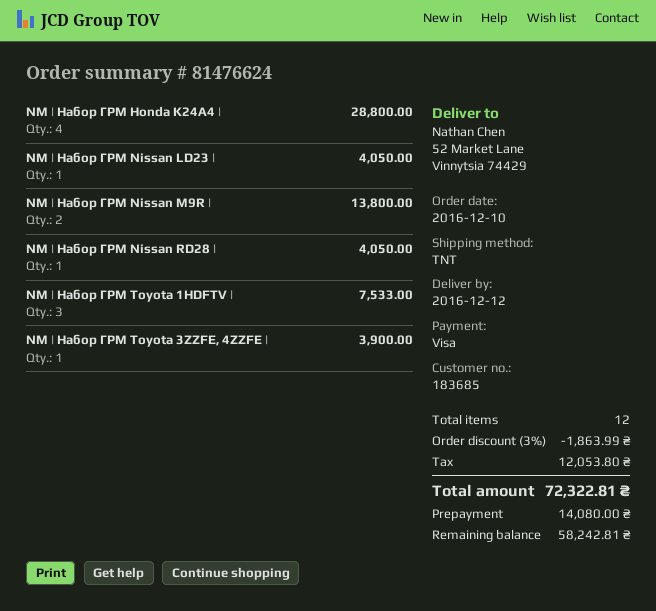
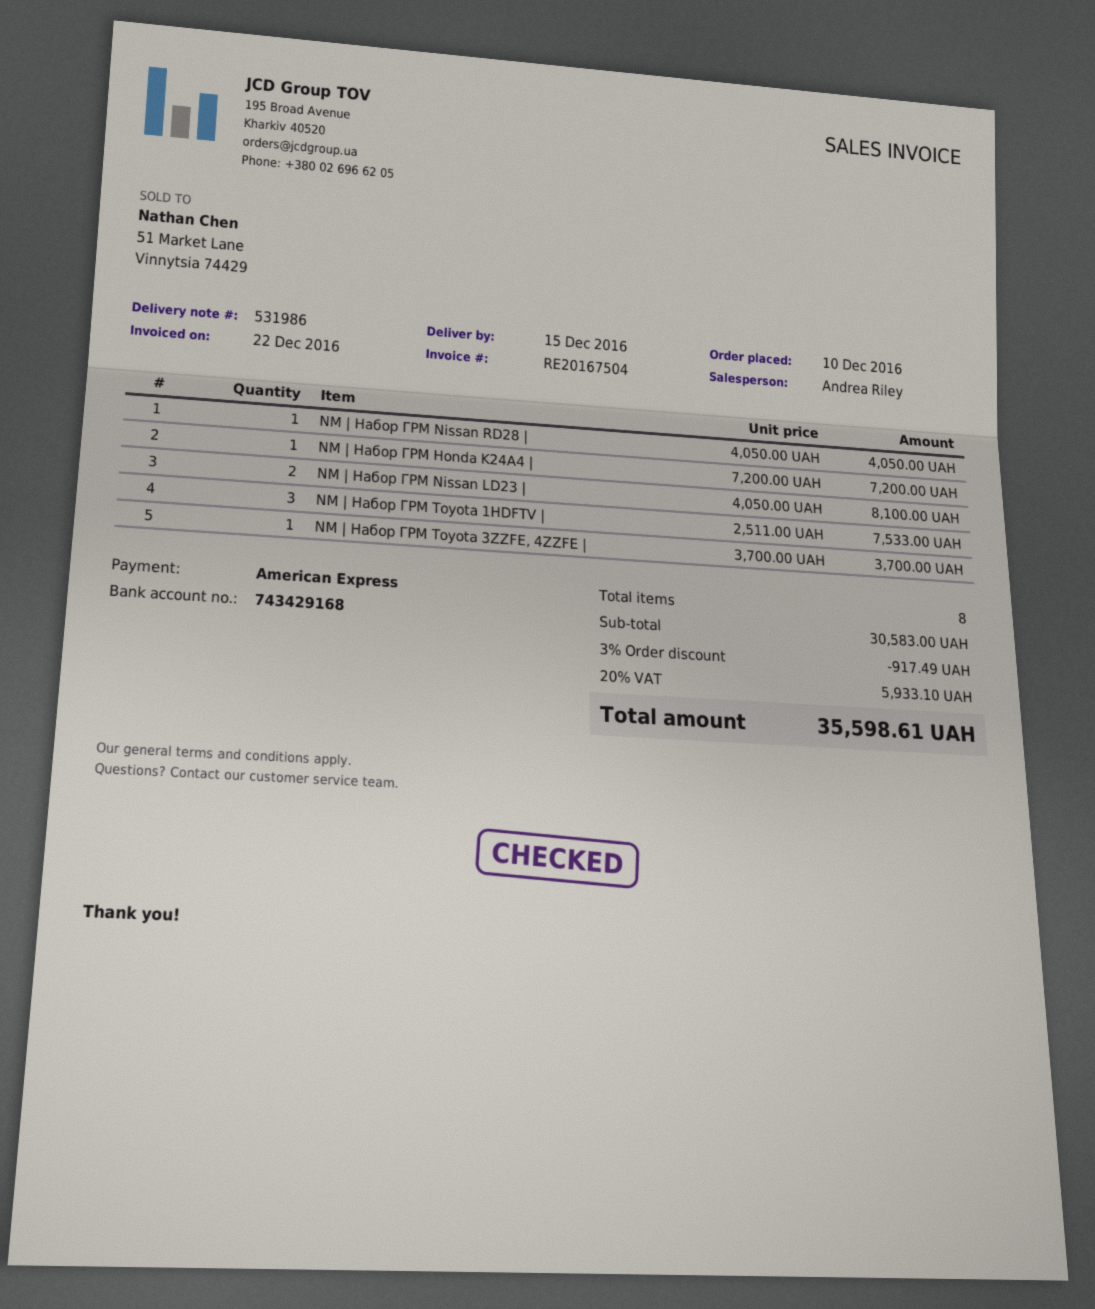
delivery date: 2016-12-12 -> 2016-12-15
payment method: Visa -> American Express
NM | Набор ГРМ Honda K24A4 |: 4 for 28800.00 -> 1 for 7200.00
NM | Набор ГРМ Nissan LD23 |: 1 for 4050.00 -> 2 for 8100.00
NM | Набор ГРМ Nissan M9R |: 2 for 13800.00 -> none
NM | Набор ГРМ Toyota 3ZZFE, 4ZZFE |: 1 for 3900.00 -> 1 for 3700.00
total quantity: 12 -> 8
discount: 3% = 1863.99 -> 3% = 917.49
tax: 12053.80 -> 5933.10
total: 72322.81 -> 35598.61

